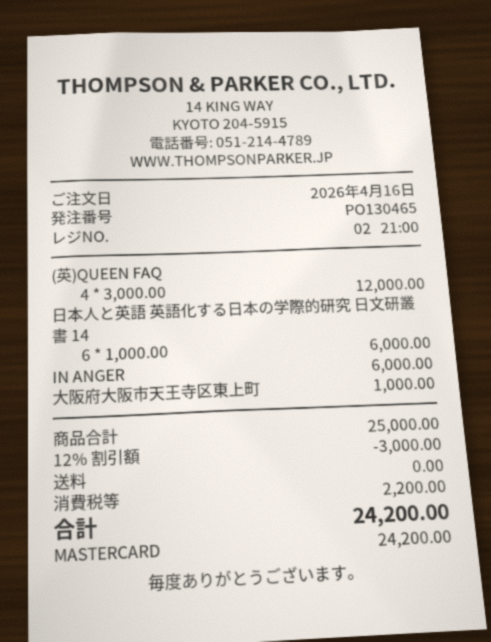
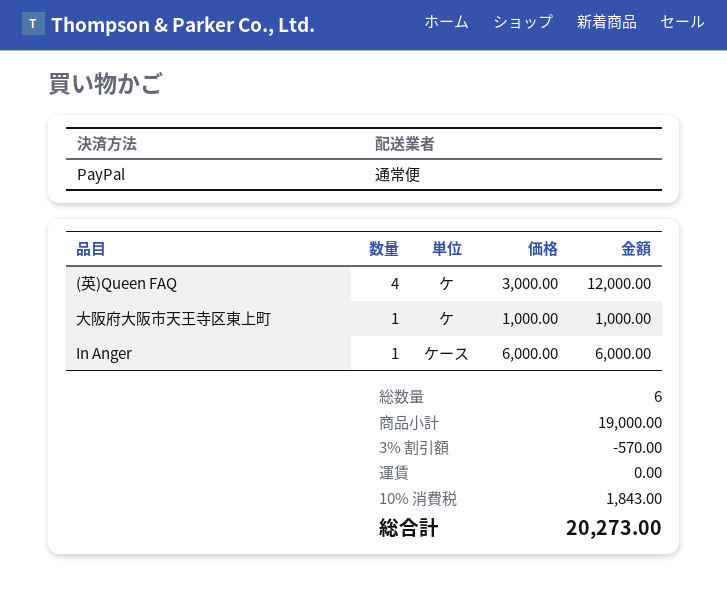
payment method: Mastercard -> PayPal
日本人と英語 英語化する日本の学際的研究 日文研叢書 14: 6 x 1000.00 = 6000.00 -> none
subtotal: 25000.00 -> 19000.00
discount: 12% = 3000.00 -> 3% = 570.00
tax: 2200.00 -> 1843.00
total: 24200.00 -> 20273.00

